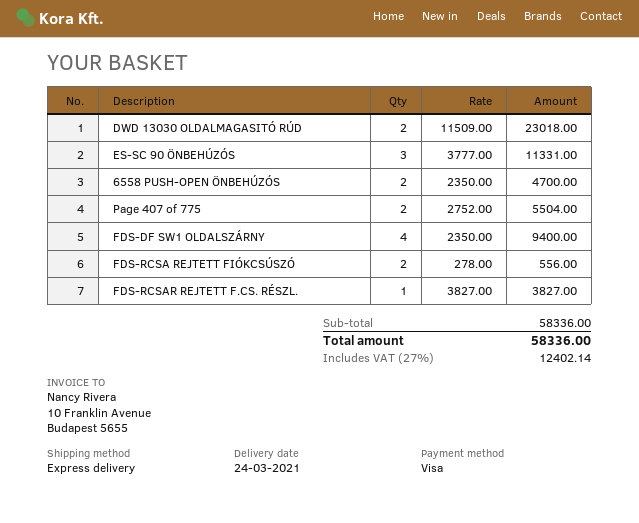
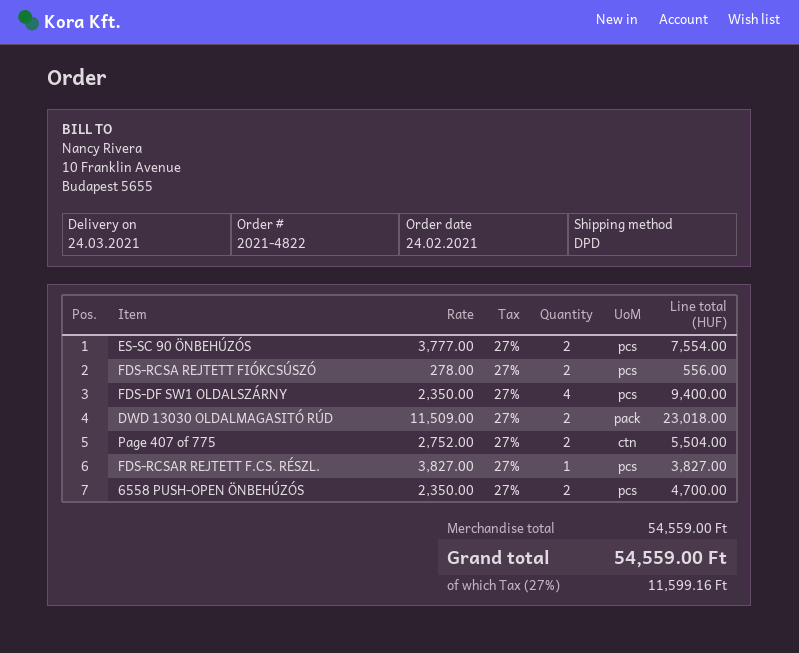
shipping method: express -> DPD
ES-SC 90 ÖNBEHÚZÓS: 3 x 3777.00 = 11331.00 -> 2 x 3777.00 = 7554.00
subtotal: 58336.00 -> 54559.00
tax: 27% = 12402.14 -> 27% = 11599.16
total: 58336.00 -> 54559.00

